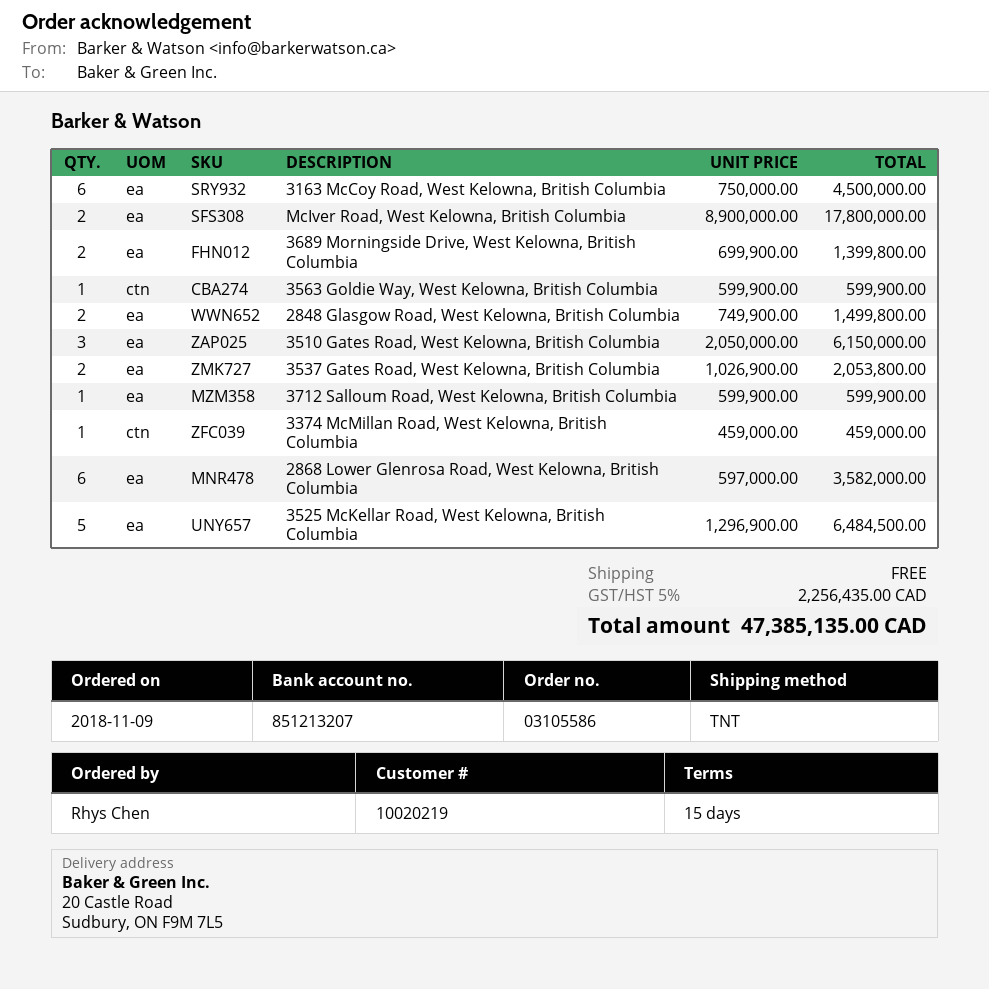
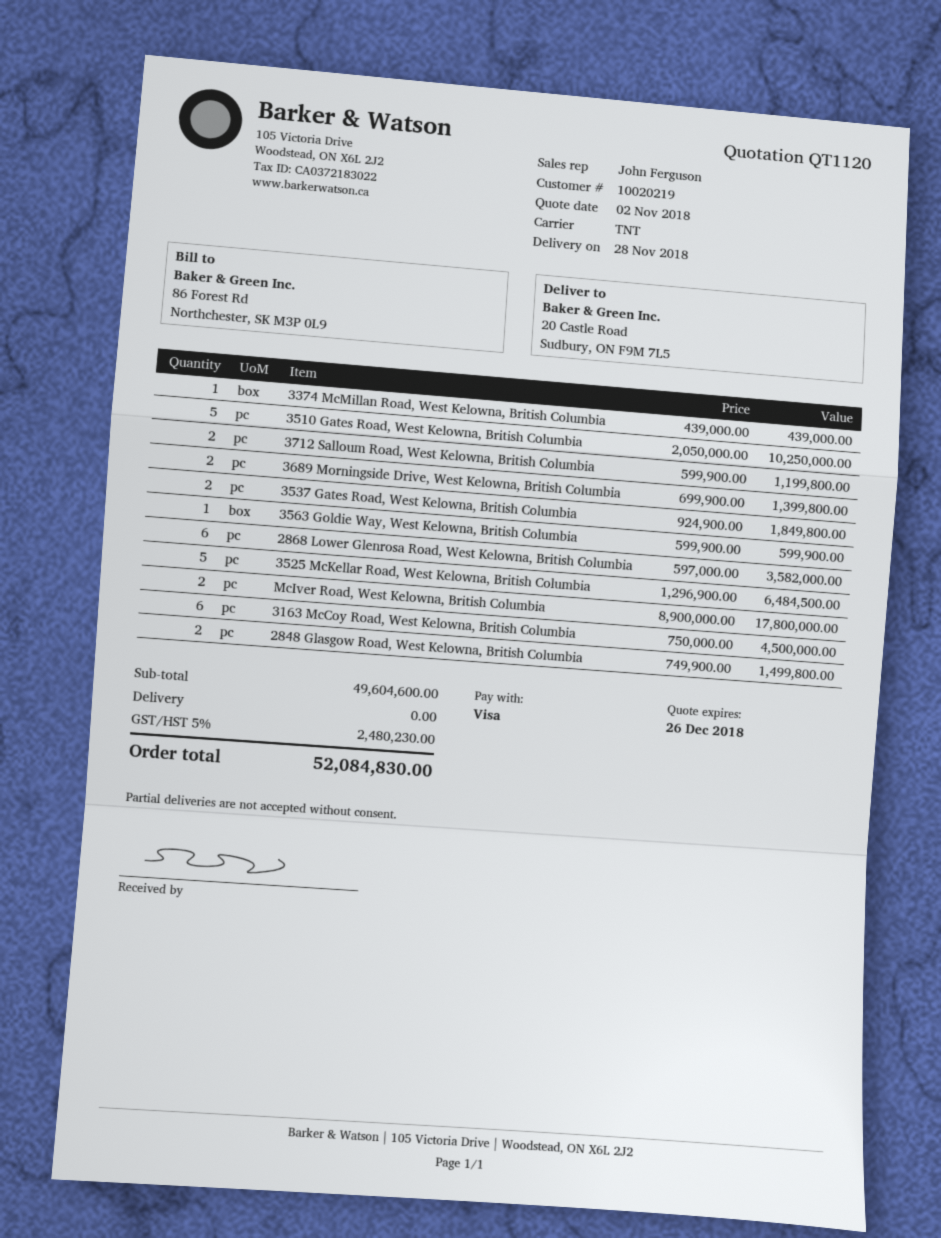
3510 Gates Road, West Kelowna, British Columbia: 3 x 2050000.00 = 6150000.00 -> 5 x 2050000.00 = 10250000.00
3537 Gates Road, West Kelowna, British Columbia: 2 x 1026900.00 = 2053800.00 -> 2 x 924900.00 = 1849800.00
3712 Salloum Road, West Kelowna, British Columbia: 1 x 599900.00 = 599900.00 -> 2 x 599900.00 = 1199800.00
3374 McMillan Road, West Kelowna, British Columbia: 1 x 459000.00 = 459000.00 -> 1 x 439000.00 = 439000.00
tax: 5% = 2256435.00 -> 5% = 2480230.00
total: 47385135.00 -> 52084830.00

